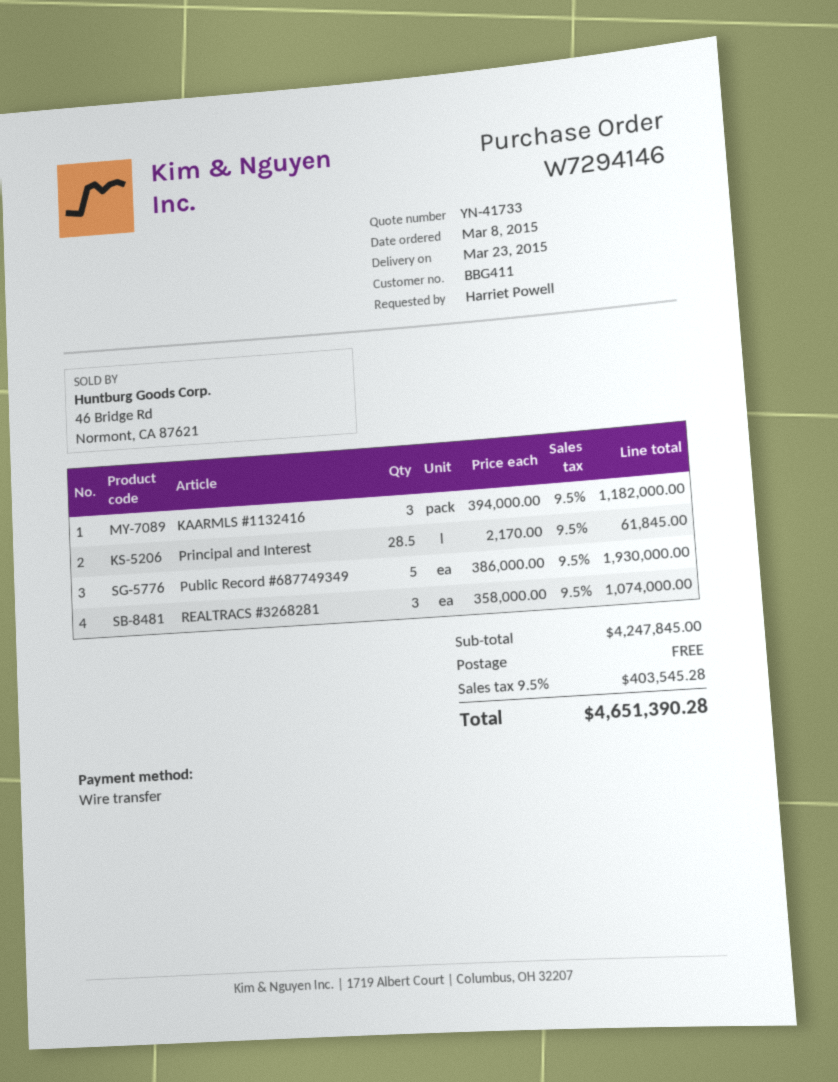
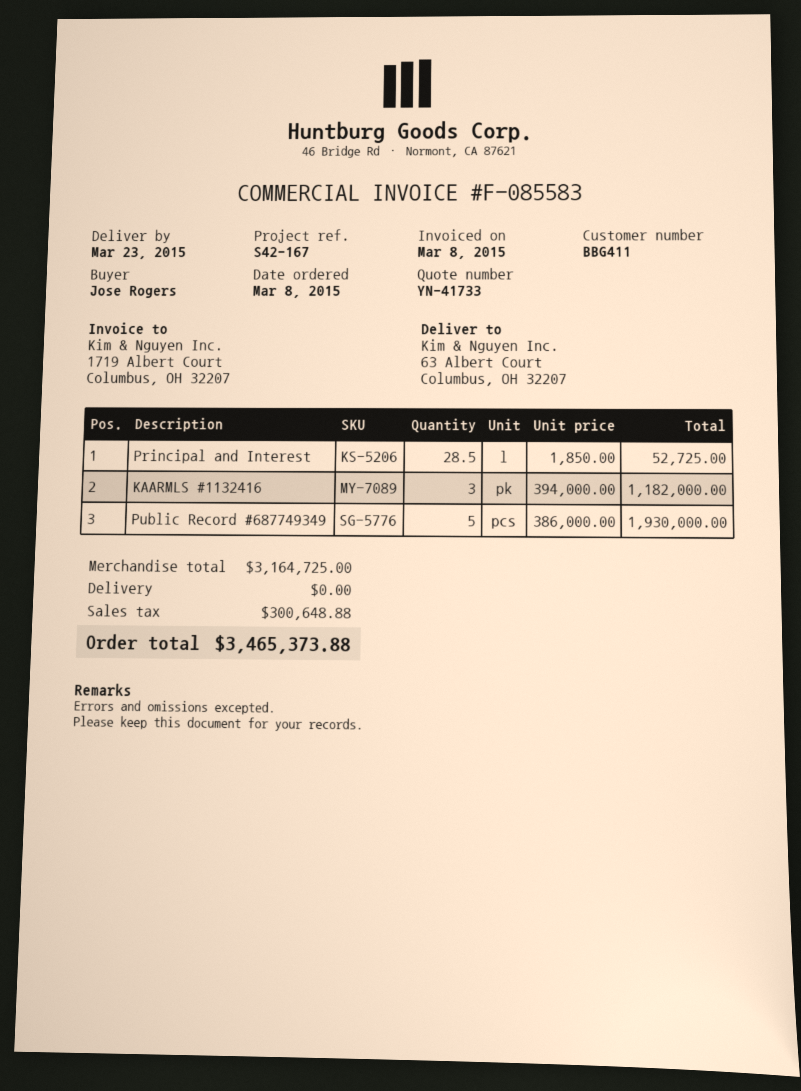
ordered by: Harriet Powell -> Jose Rogers
Principal and Interest: 28.5 x 2170.00 = 61845.00 -> 28.5 x 1850.00 = 52725.00
REALTRACS #3268281: 3 x 358000.00 = 1074000.00 -> none
subtotal: 4247845.00 -> 3164725.00
tax: 403545.28 -> 300648.88
total: 4651390.28 -> 3465373.88

